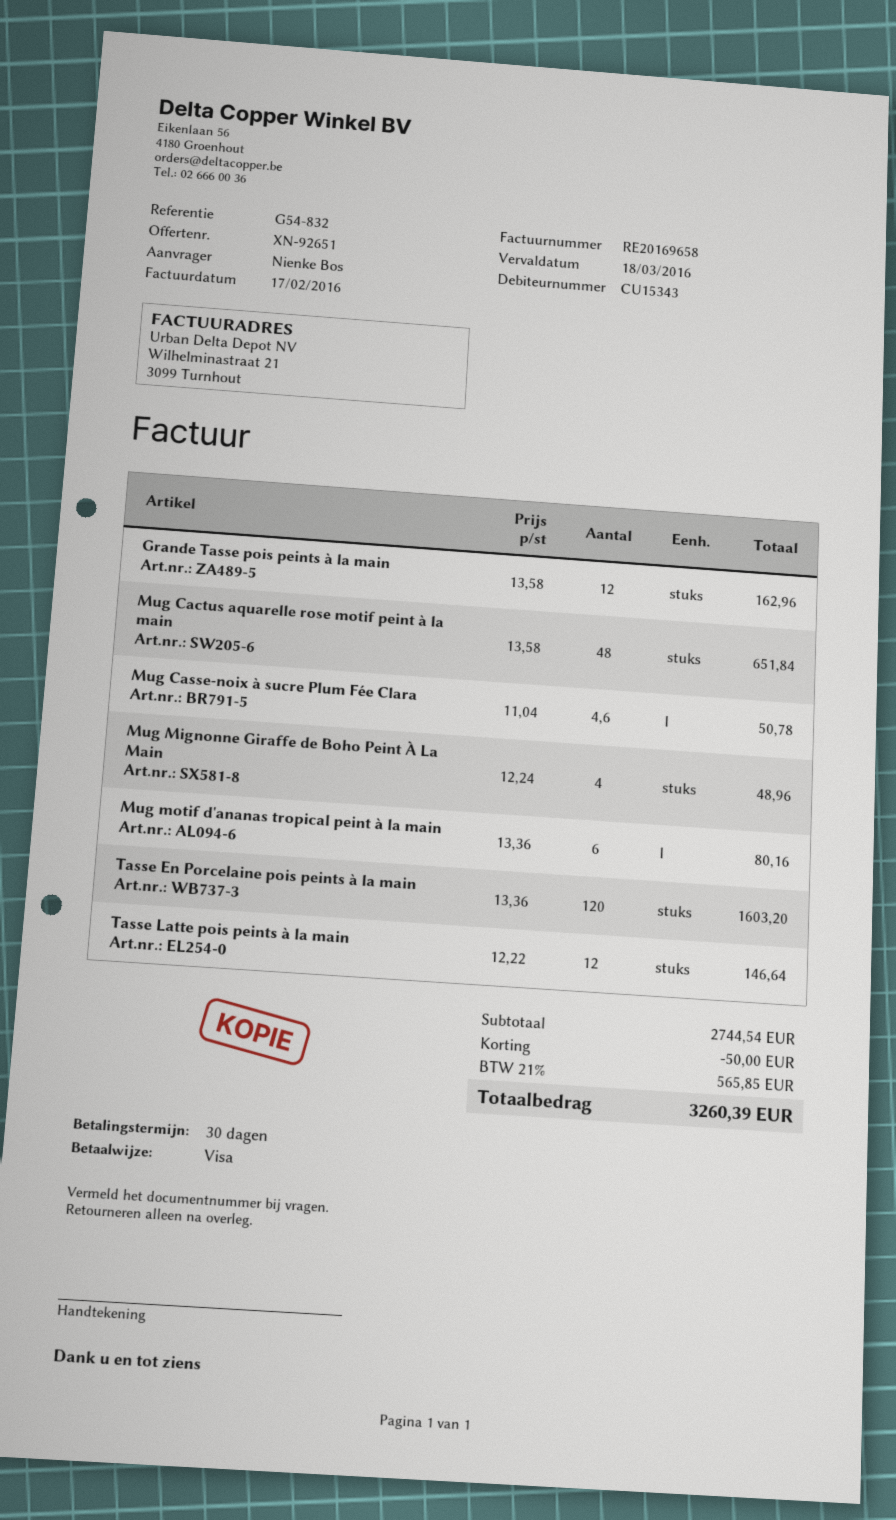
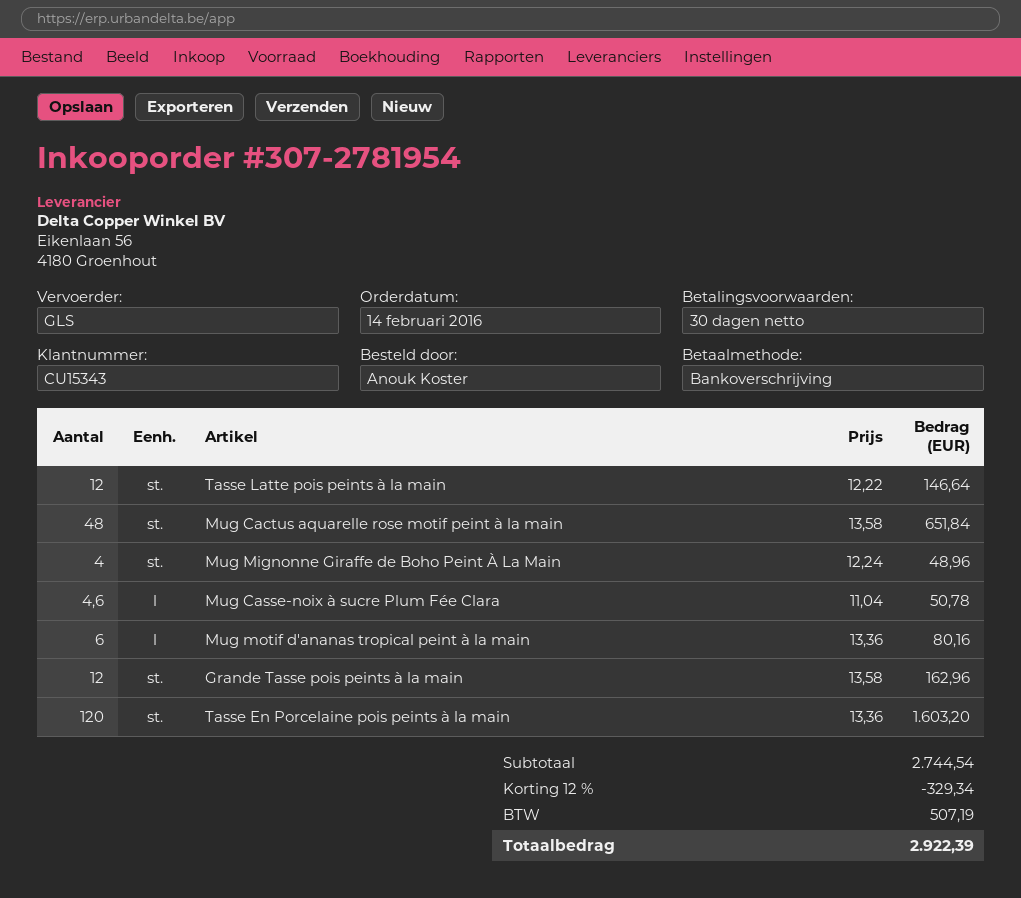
ordered by: Nienke Bos -> Anouk Koster
payment method: Visa -> bank transfer
discount: 50.00 -> 329.34
tax: 565.85 -> 507.19
total: 3260.39 -> 2922.39

